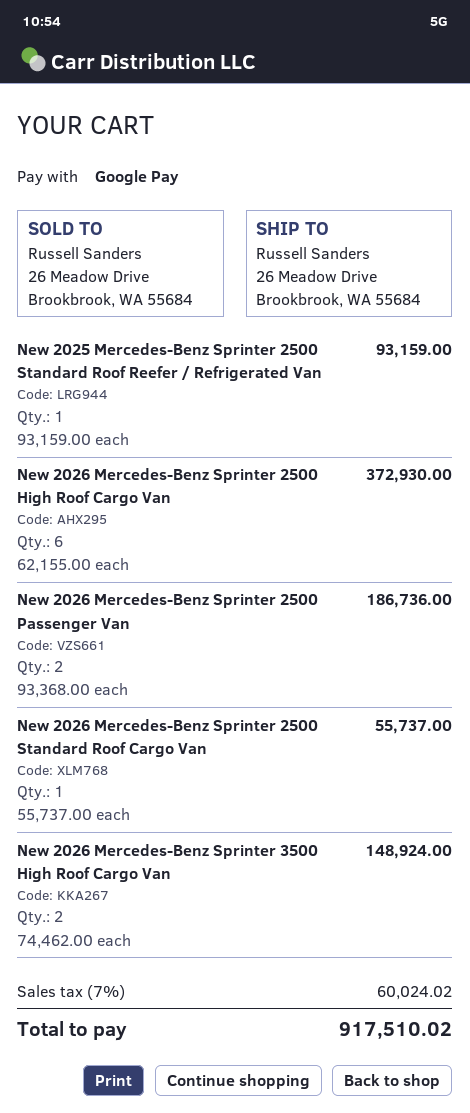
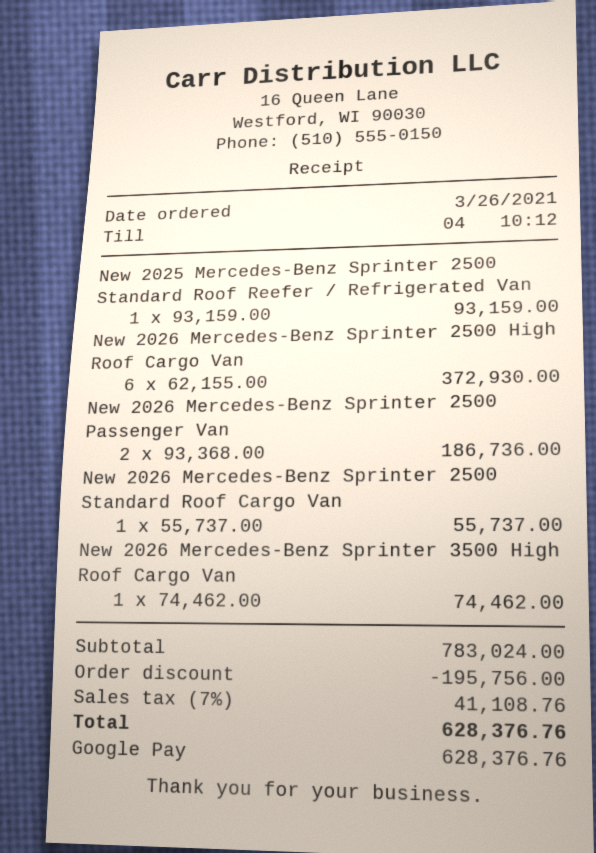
New 2026 Mercedes-Benz Sprinter 3500 High Roof Cargo Van: 2 x 74462.00 = 148924.00 -> 1 x 74462.00 = 74462.00
discount: none -> 195756.00
tax: 7% = 60024.02 -> 7% = 41108.76
total: 917510.02 -> 628376.76

